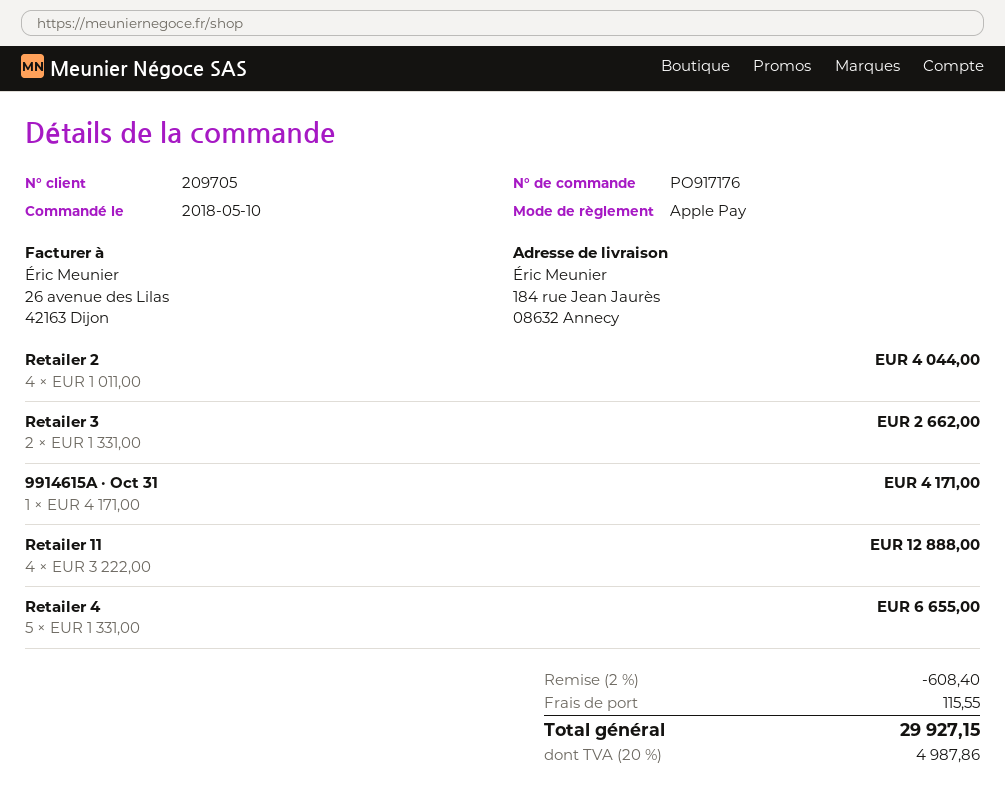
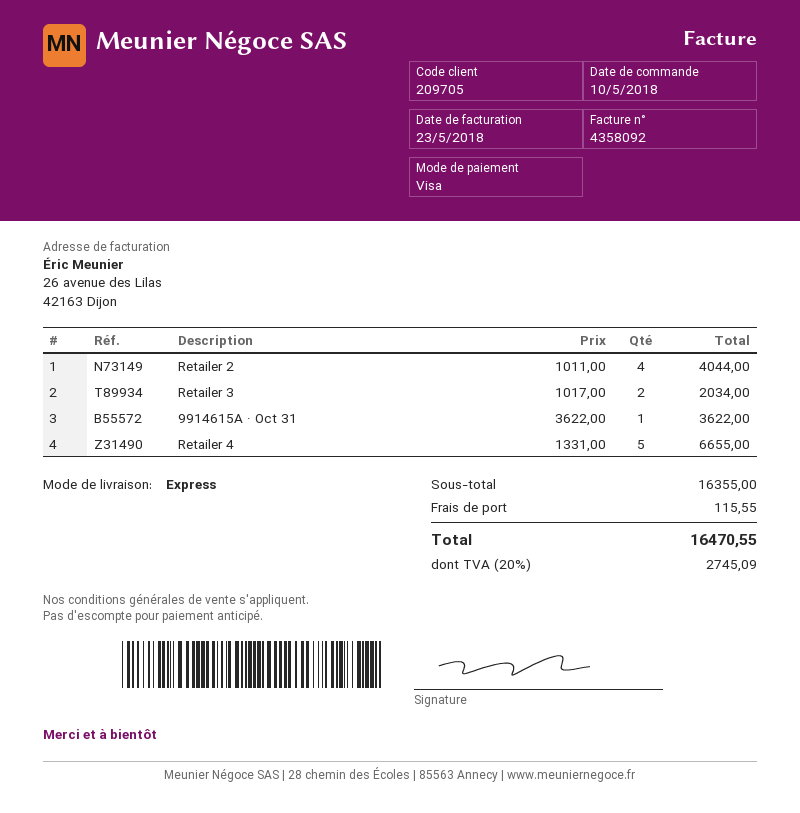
payment method: Apple Pay -> Visa
Retailer 3: 2 x 1331.00 = 2662.00 -> 2 x 1017.00 = 2034.00
9914615A · Oct 31: 1 x 4171.00 = 4171.00 -> 1 x 3622.00 = 3622.00
Retailer 11: 4 x 3222.00 = 12888.00 -> none
discount: 2% = 608.40 -> none
tax: 20% = 4987.86 -> 20% = 2745.09
total: 29927.15 -> 16470.55

